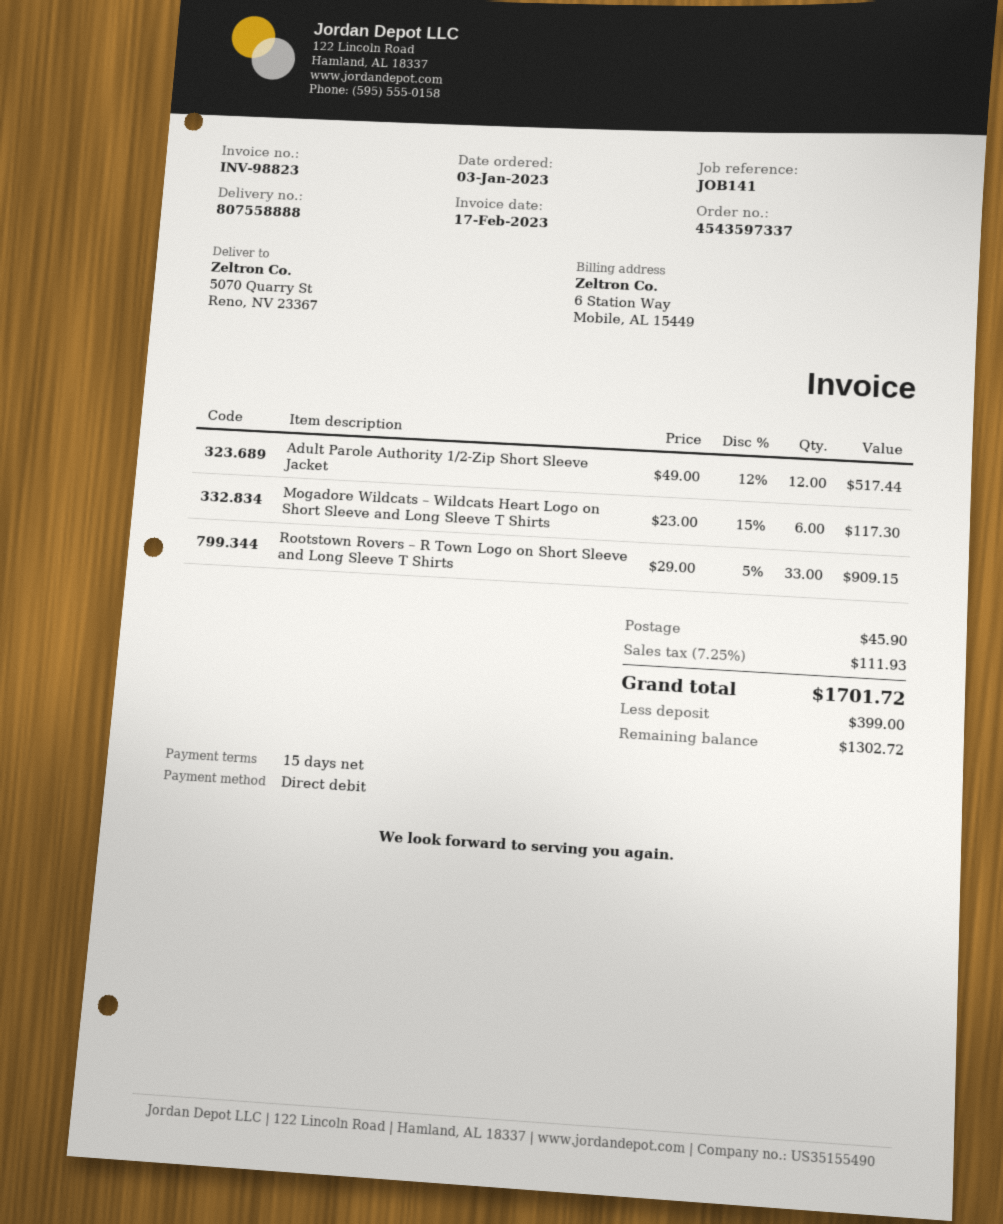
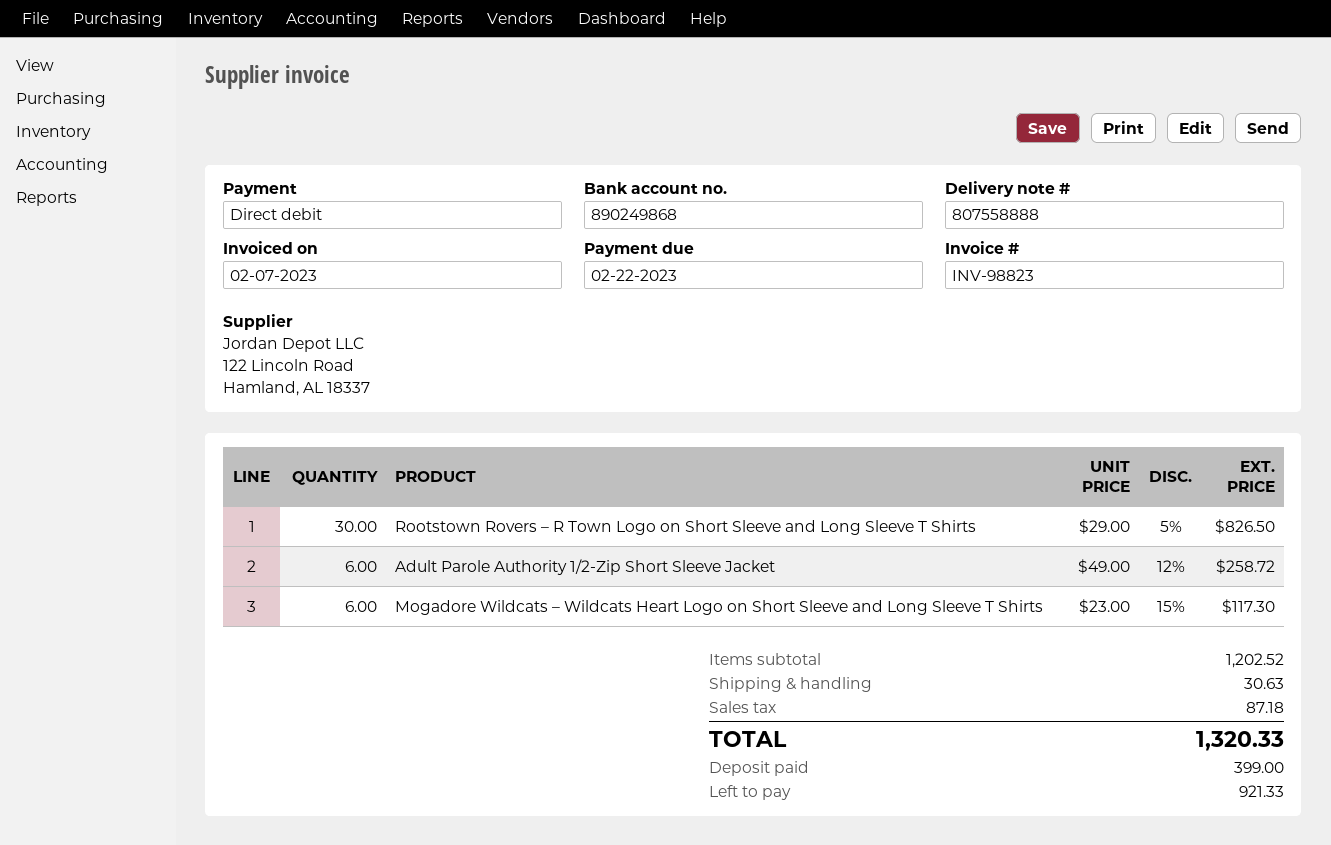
invoice date: 2023-02-17 -> 2023-02-07
Adult Parole Authority 1/2-Zip Short Sleeve Jacket: 12 x 49.00 - 12% = 517.44 -> 6 x 49.00 - 12% = 258.72
Rootstown Rovers – R Town Logo on Short Sleeve and Long Sleeve T Shirts: 33 x 29.00 - 5% = 909.15 -> 30 x 29.00 - 5% = 826.50
shipping: 45.90 -> 30.63
tax: 111.93 -> 87.18
total: 1701.72 -> 1320.33
balance: 1302.72 -> 921.33

